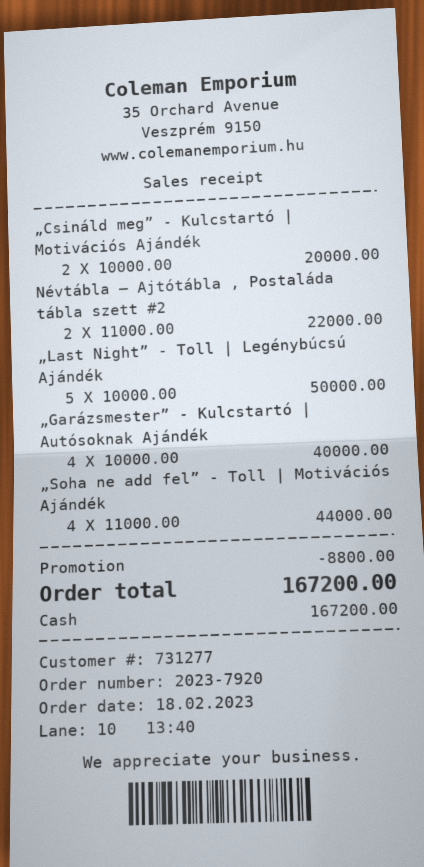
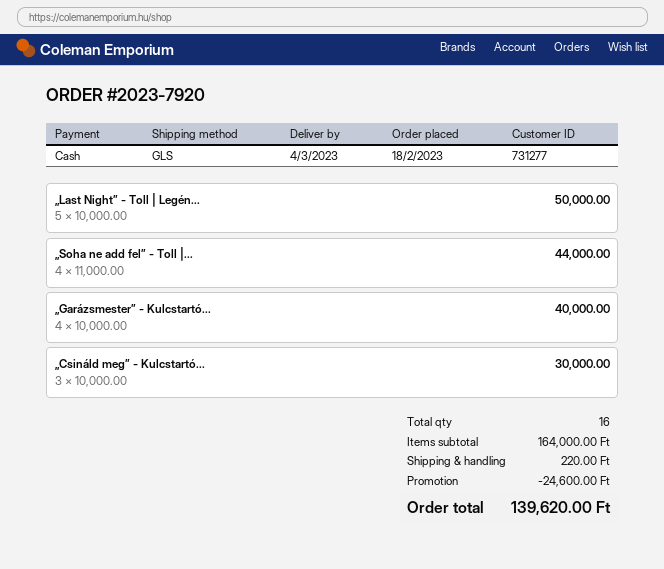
„Csináld meg” - Kulcstartó | Motivációs Ajándék: 2 x 10000.00 = 20000.00 -> 3 x 10000.00 = 30000.00
Névtábla – Ajtótábla , Postaláda tábla szett #2: 2 x 11000.00 = 22000.00 -> none
discount: 8800.00 -> 24600.00
shipping: none -> 220.00
total: 167200.00 -> 139620.00

